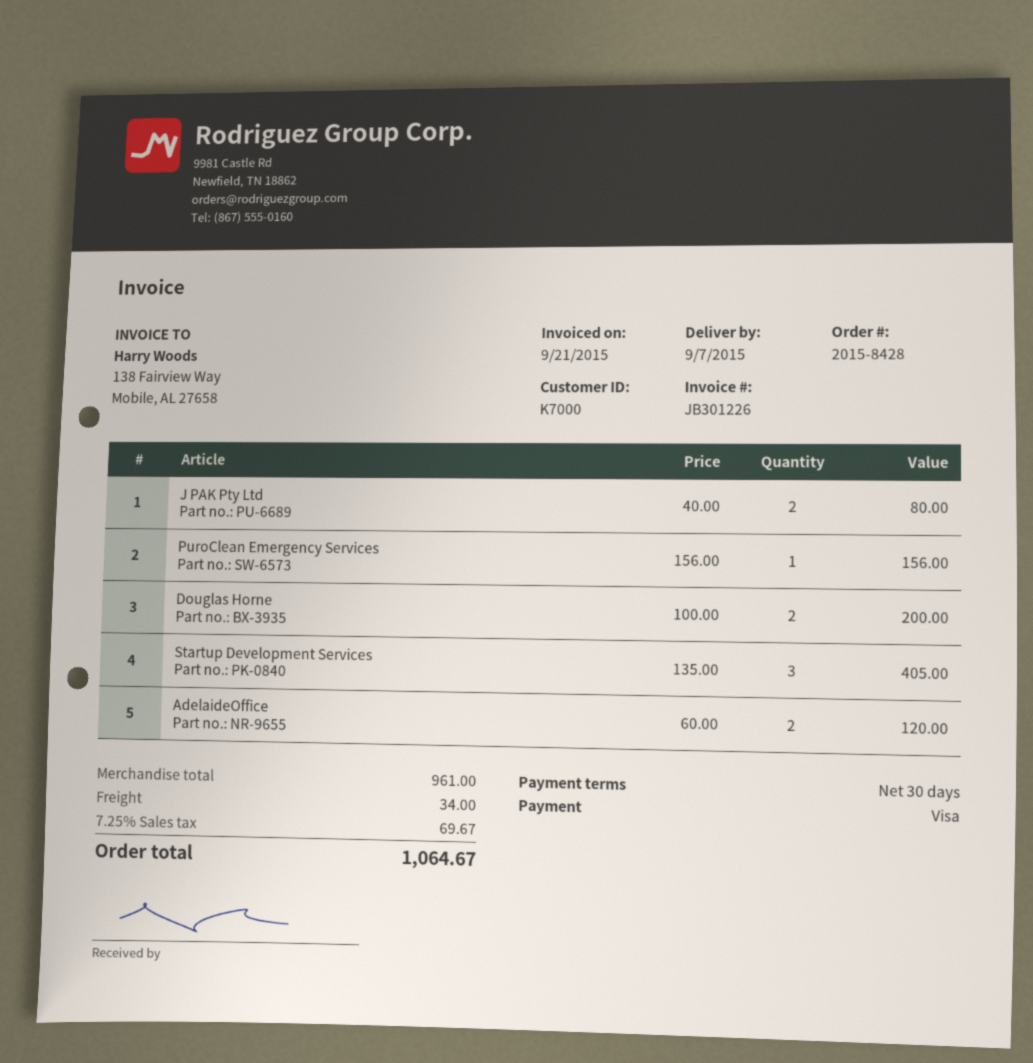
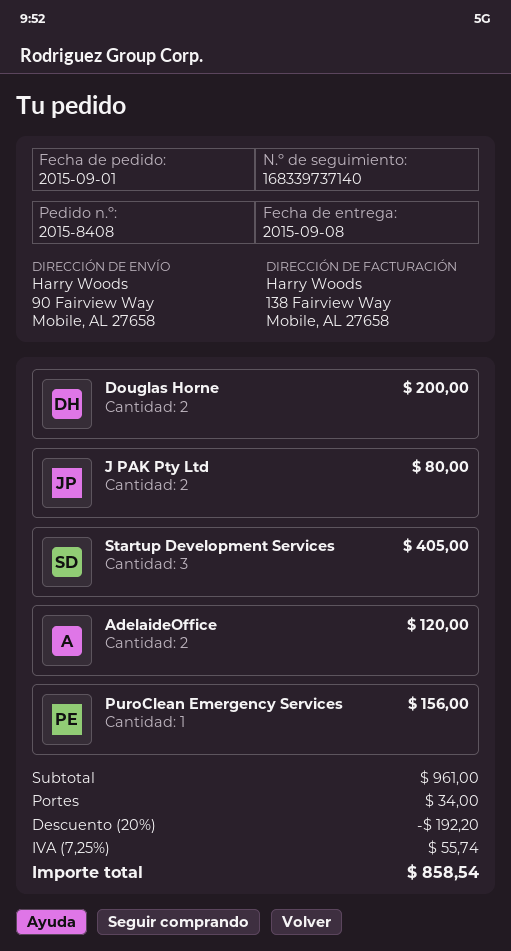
order number: 2015-8428 -> 2015-8408
delivery date: 2015-09-07 -> 2015-09-08
discount: none -> 20% = 192.20
tax: 7.25% = 69.67 -> 7.25% = 55.74
total: 1064.67 -> 858.54

